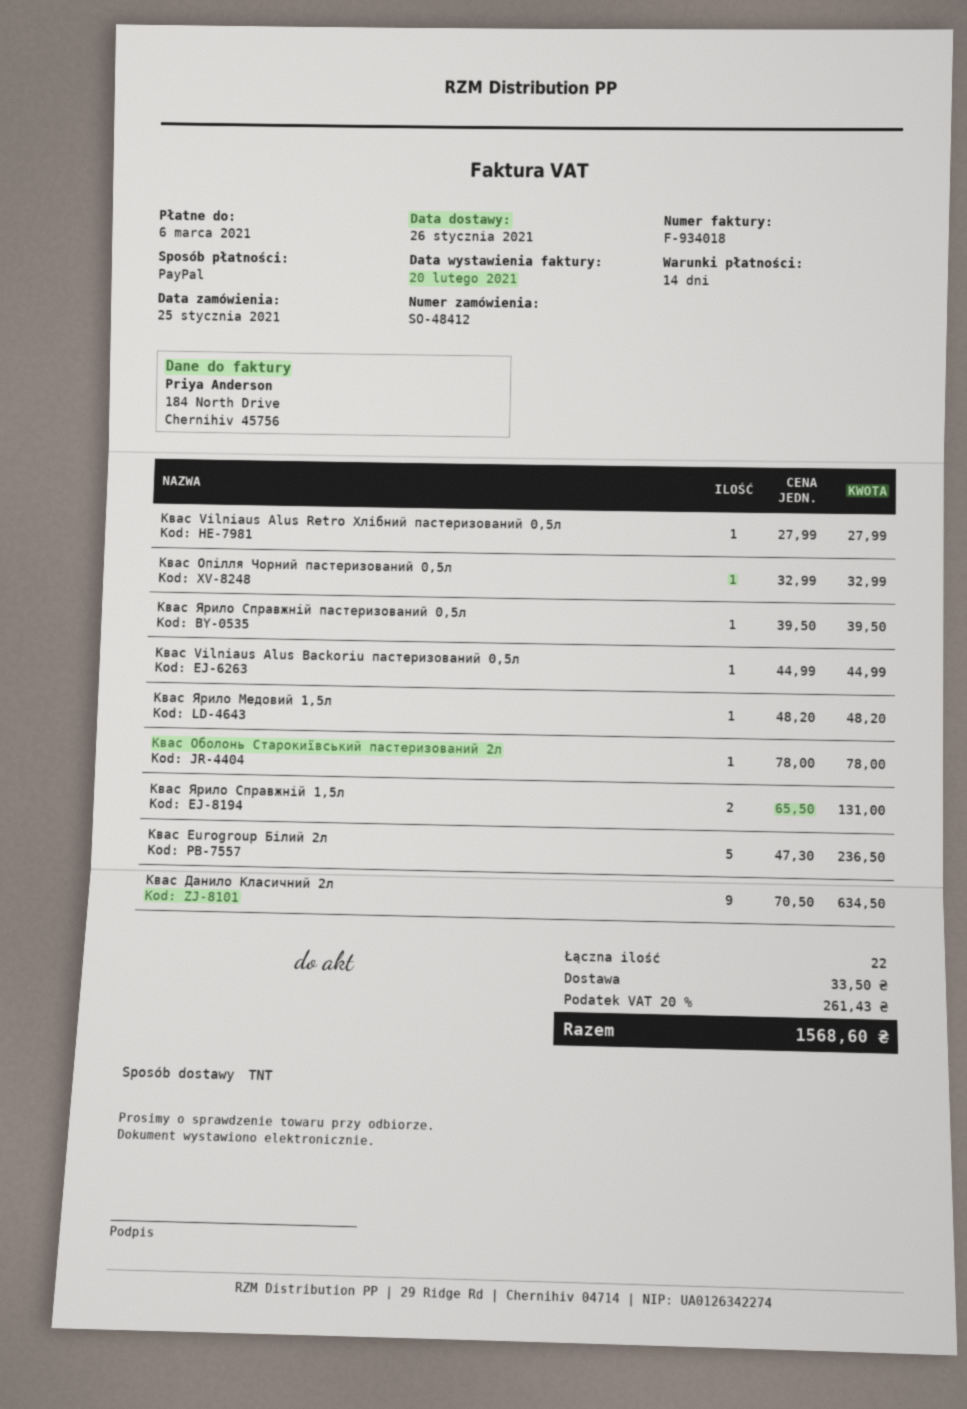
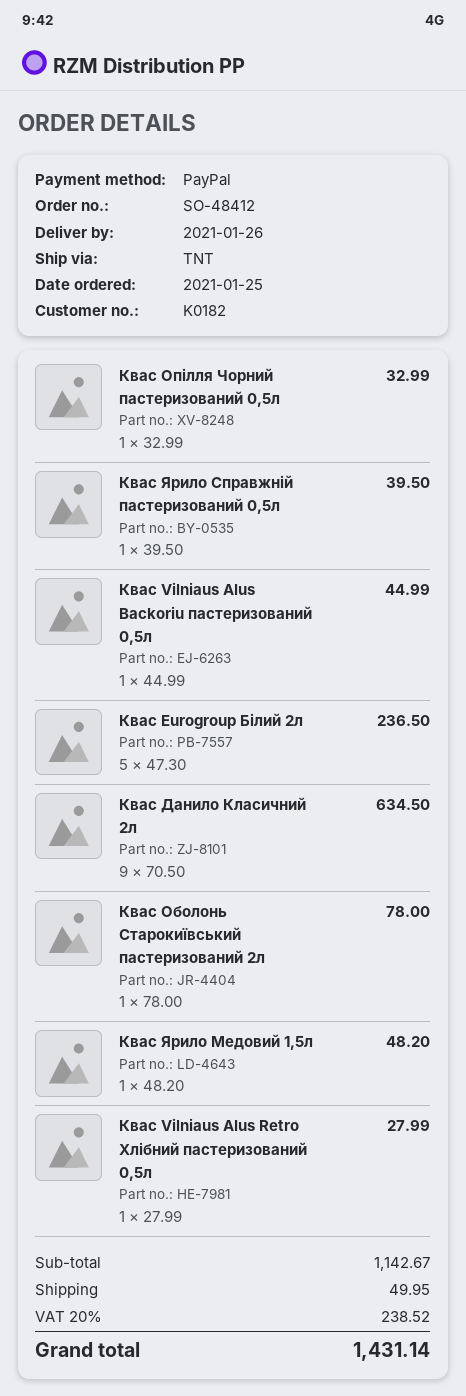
Квас Ярило Справжній 1,5л: 2 x 65.50 = 131.00 -> none
shipping: 33.50 -> 49.95
tax: 20% = 261.43 -> 20% = 238.52
total: 1568.60 -> 1431.14

